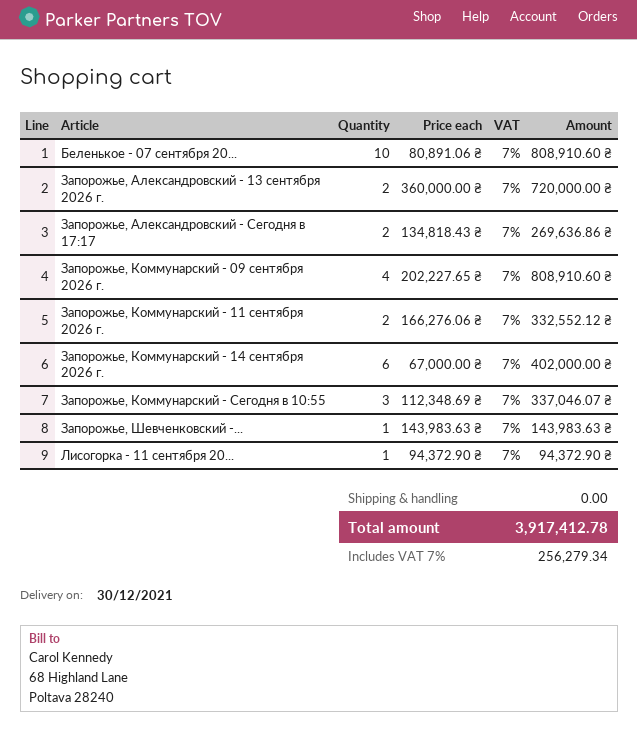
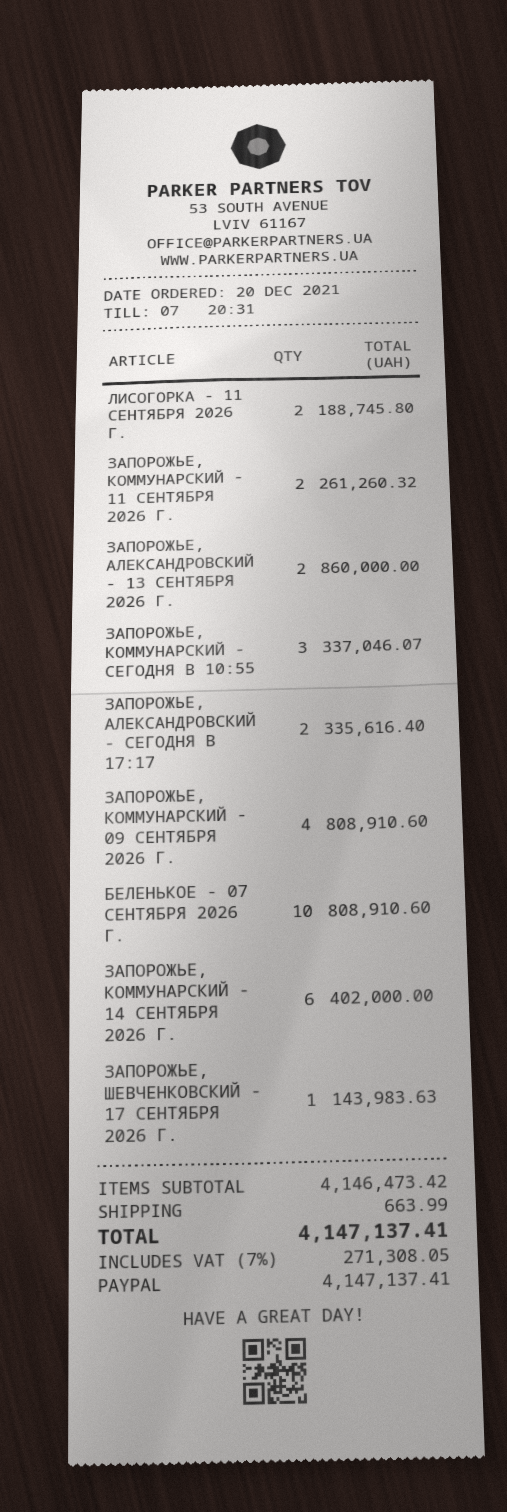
Запорожье, Александровский - 13 сентября 2026 г.: 2 for 720000.00 -> 2 for 860000.00
Запорожье, Александровский - Сегодня в 17:17: 2 for 269636.86 -> 2 for 335616.40
Запорожье, Коммунарский - 11 сентября 2026 г.: 2 for 332552.12 -> 2 for 261260.32
Лисогорка - 11 сентября 20...: 1 for 94372.90 -> 2 for 188745.80
shipping: 0.00 -> 663.99
tax: 7% = 256279.34 -> 7% = 271308.05
total: 3917412.78 -> 4147137.41

